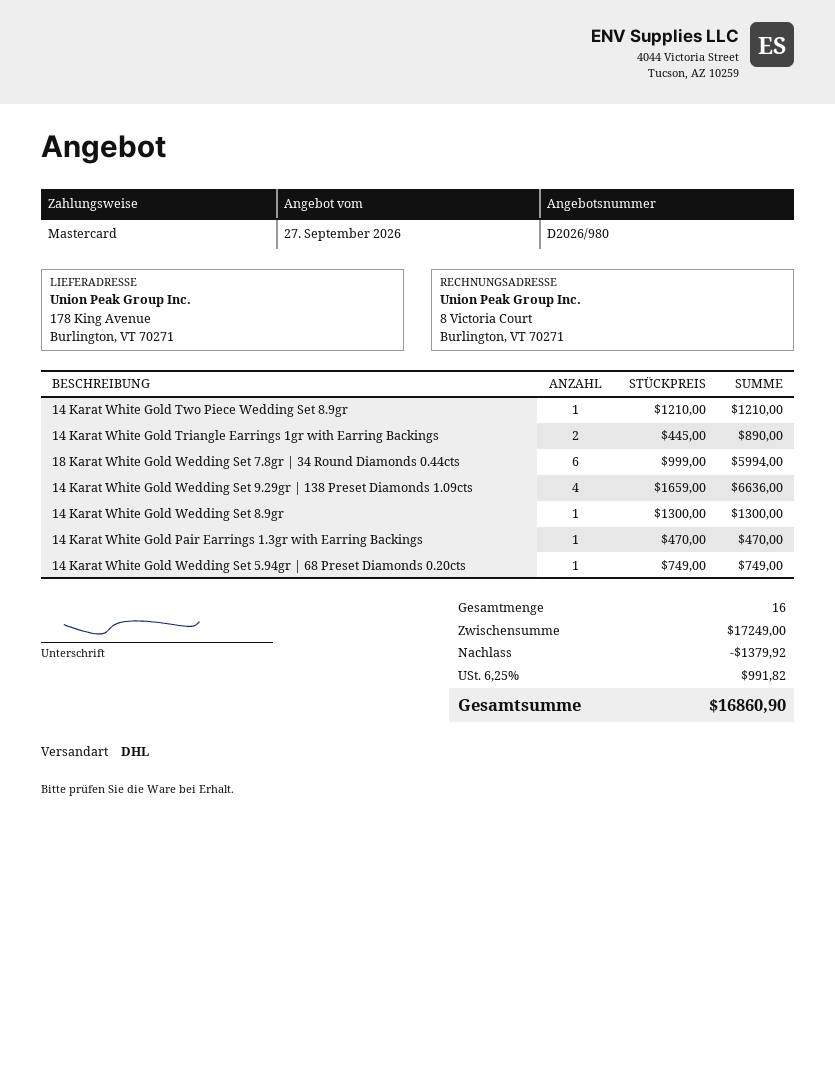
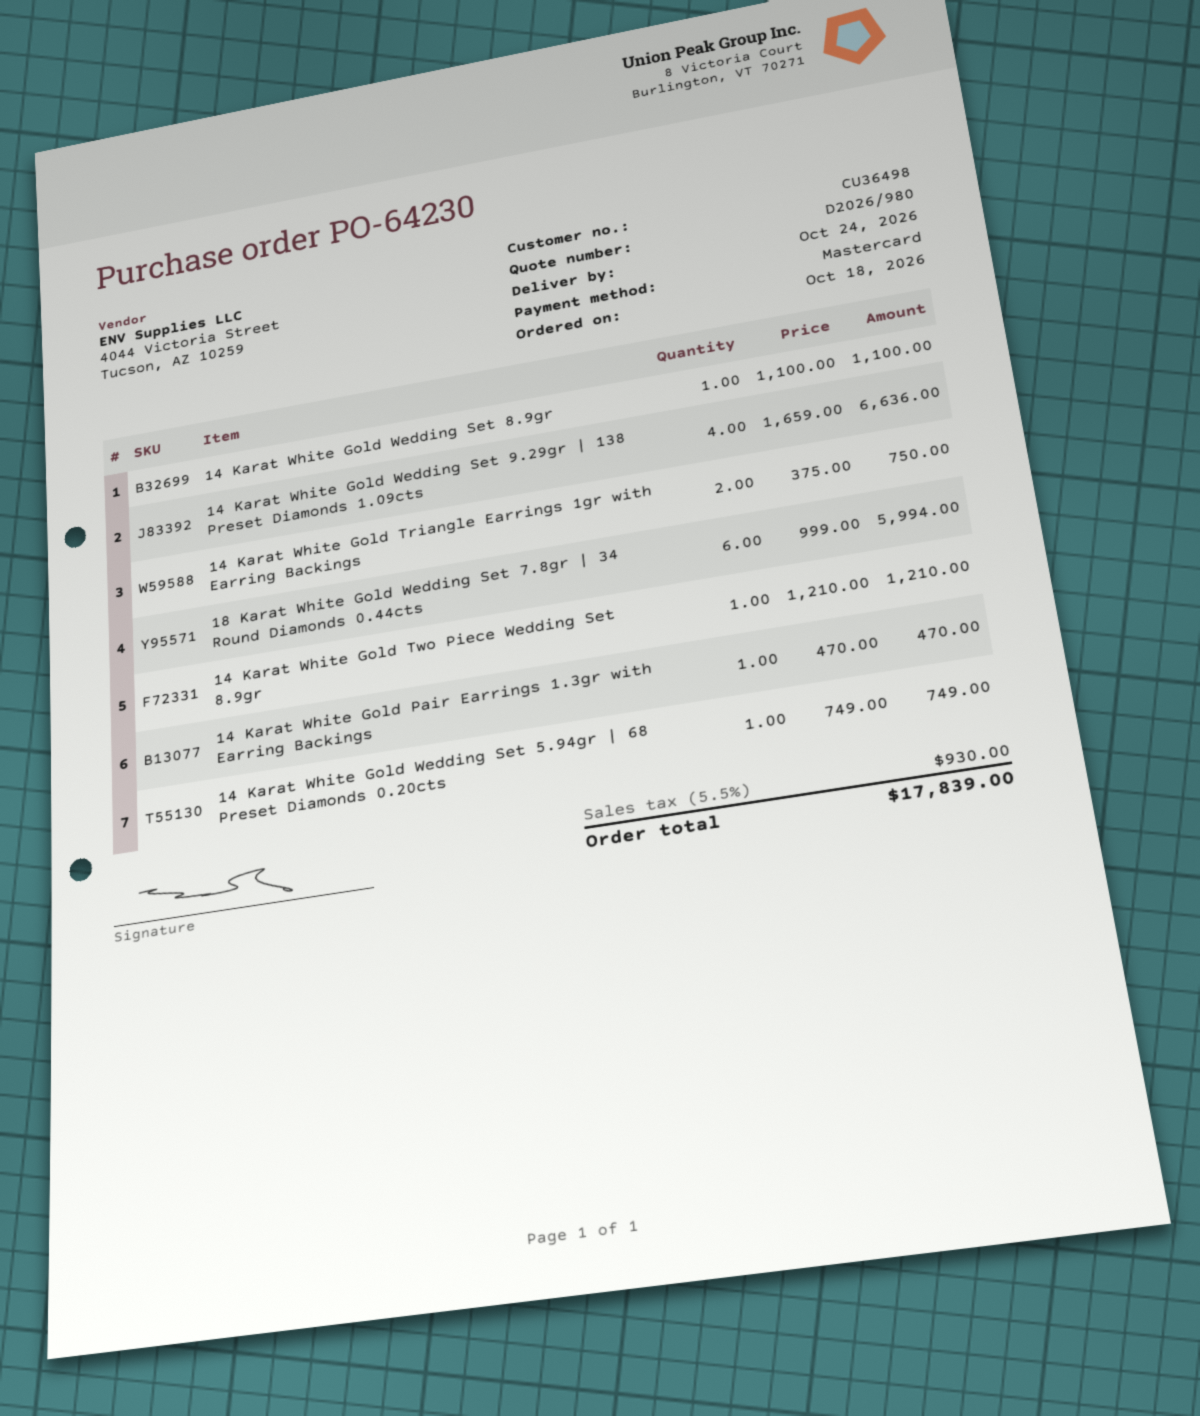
14 Karat White Gold Triangle Earrings 1gr with Earring Backings: 2 x 445.00 = 890.00 -> 2 x 375.00 = 750.00
14 Karat White Gold Wedding Set 8.9gr: 1 x 1300.00 = 1300.00 -> 1 x 1100.00 = 1100.00
discount: 1379.92 -> none
tax: 6.25% = 991.82 -> 5.5% = 930.00
total: 16860.90 -> 17839.00

